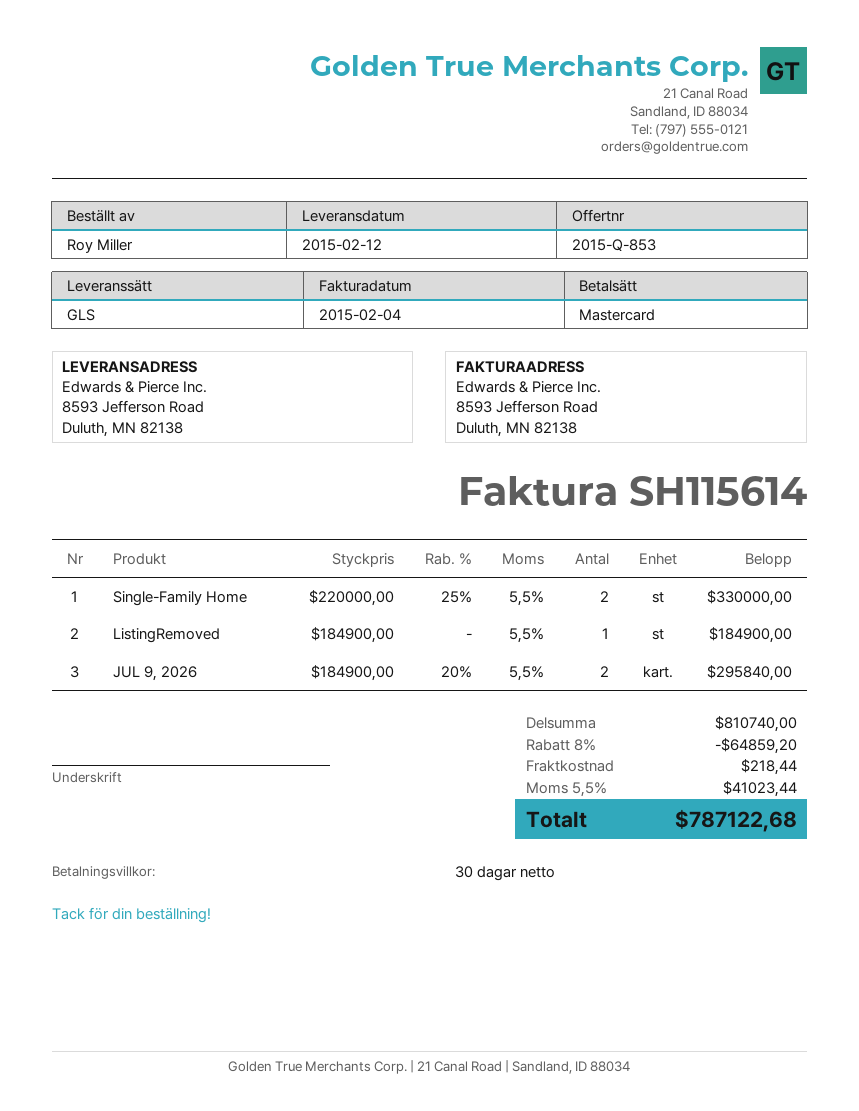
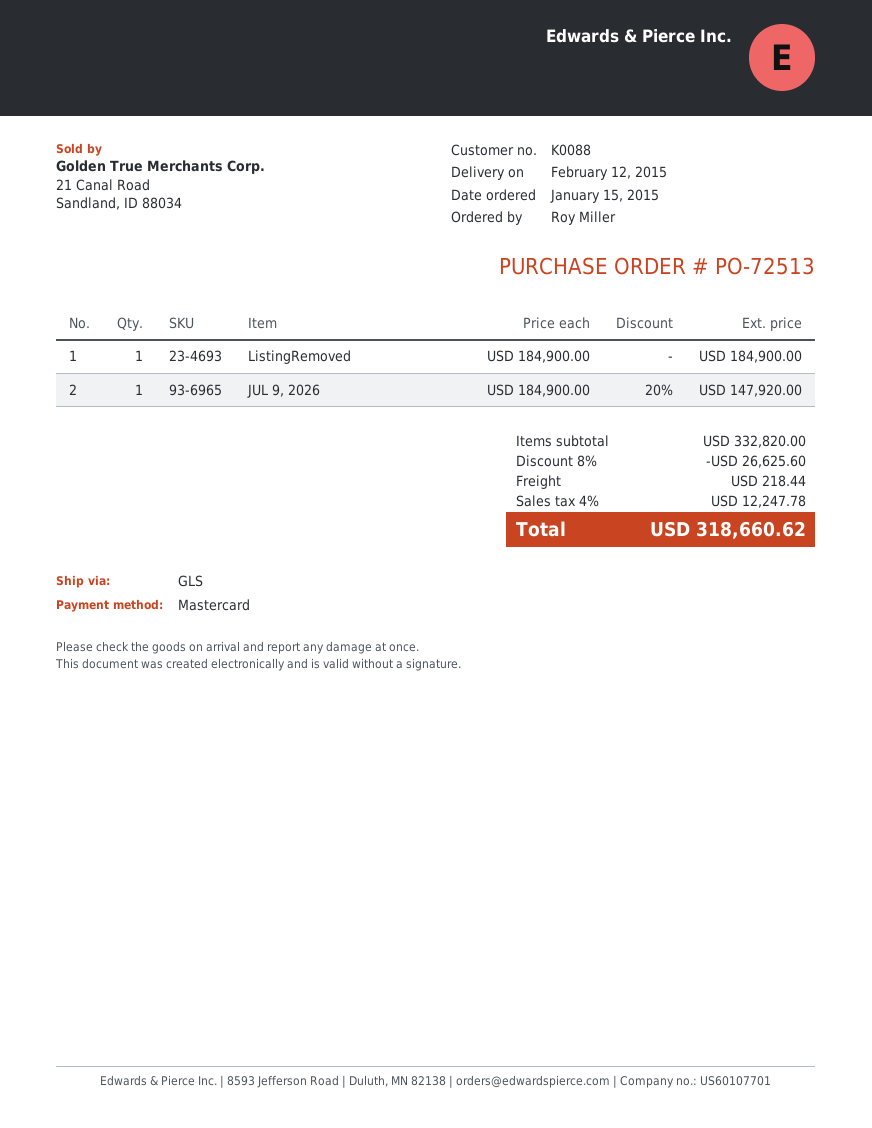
Single-Family Home: 2 x 220000.00 - 25% = 330000.00 -> none
JUL 9, 2026: 2 x 184900.00 - 20% = 295840.00 -> 1 x 184900.00 - 20% = 147920.00
subtotal: 810740.00 -> 332820.00
discount: 8% = 64859.20 -> 8% = 26625.60
tax: 5.5% = 41023.44 -> 4% = 12247.78
total: 787122.68 -> 318660.62

